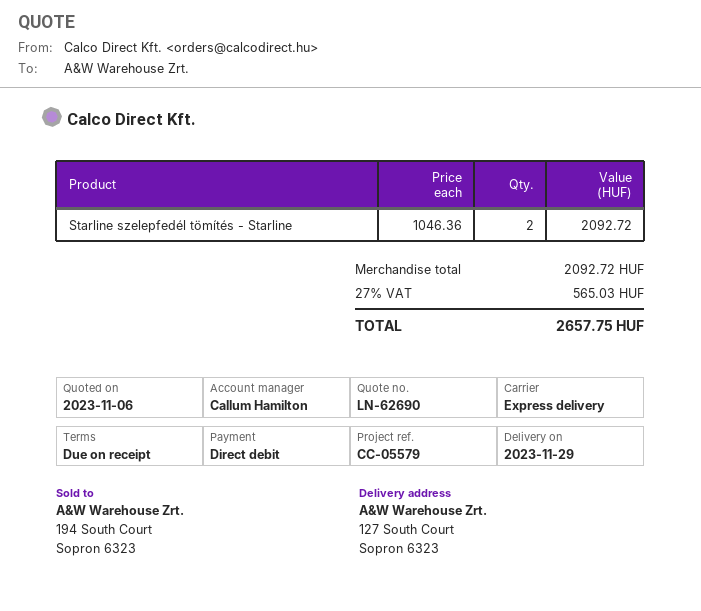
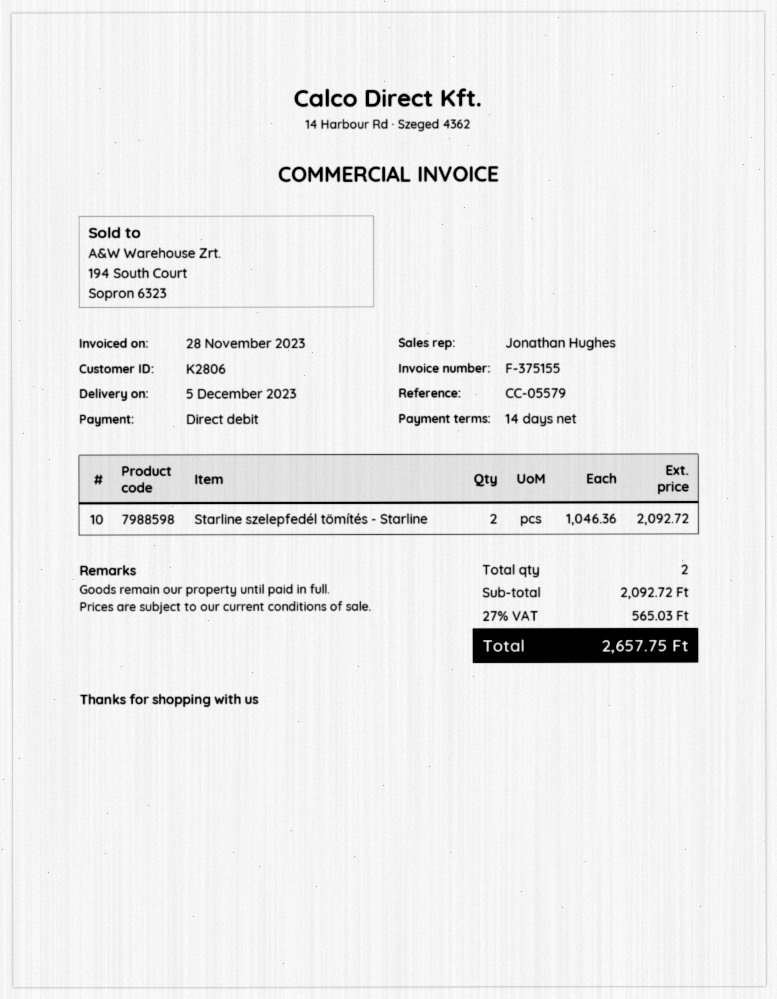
delivery date: 2023-11-29 -> 2023-12-05
payment terms: on receipt -> 14 days
sales rep: Callum Hamilton -> Jonathan Hughes

